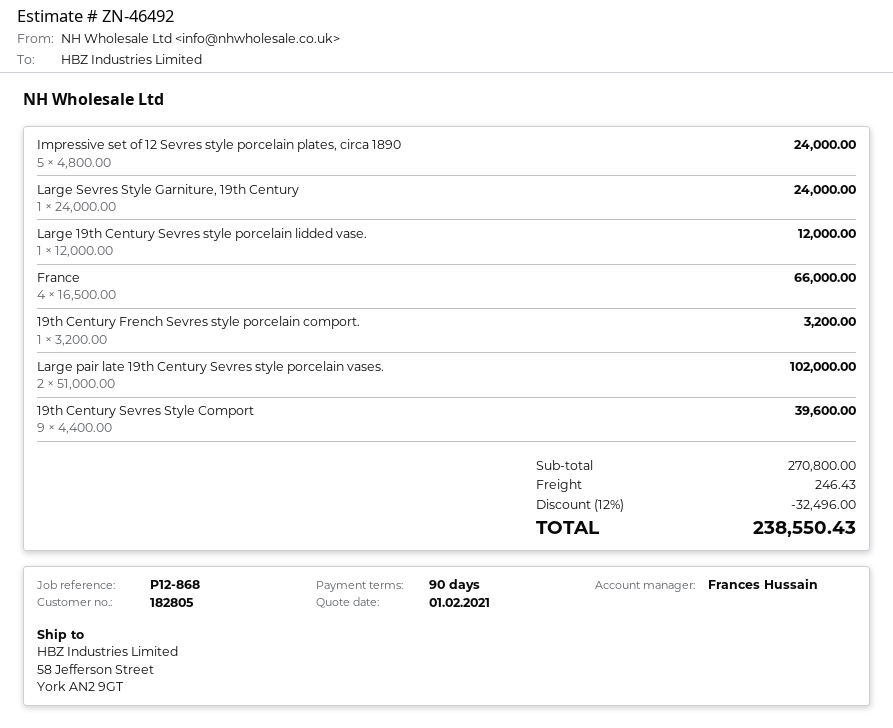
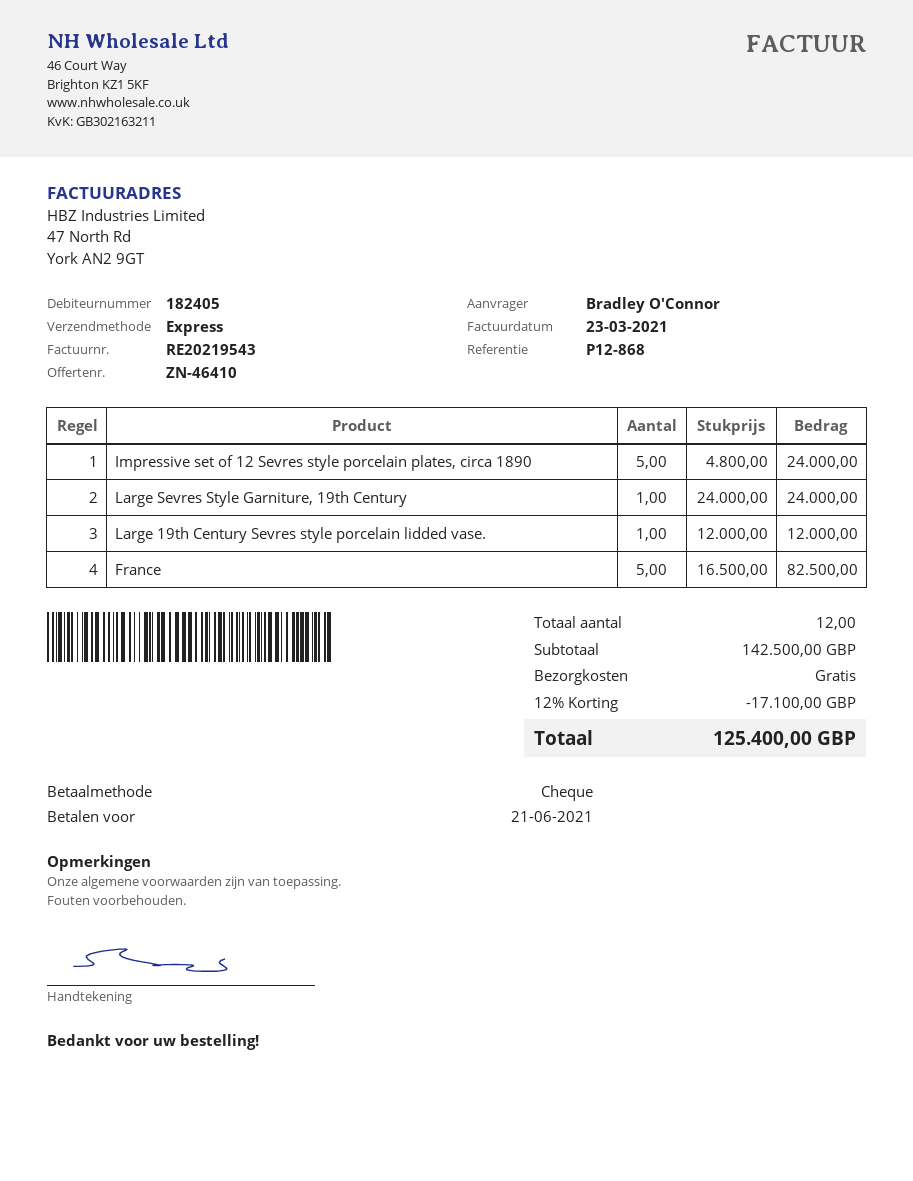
quote number: ZN-46492 -> ZN-46410
customer number: 182805 -> 182405
France: 4 x 16500.00 = 66000.00 -> 5 x 16500.00 = 82500.00
19th Century French Sevres style porcelain comport.: 1 x 3200.00 = 3200.00 -> none
Large pair late 19th Century Sevres style porcelain vases.: 2 x 51000.00 = 102000.00 -> none
19th Century Sevres Style Comport: 9 x 4400.00 = 39600.00 -> none
subtotal: 270800.00 -> 142500.00
discount: 12% = 32496.00 -> 12% = 17100.00
shipping: 246.43 -> 0.00
total: 238550.43 -> 125400.00

